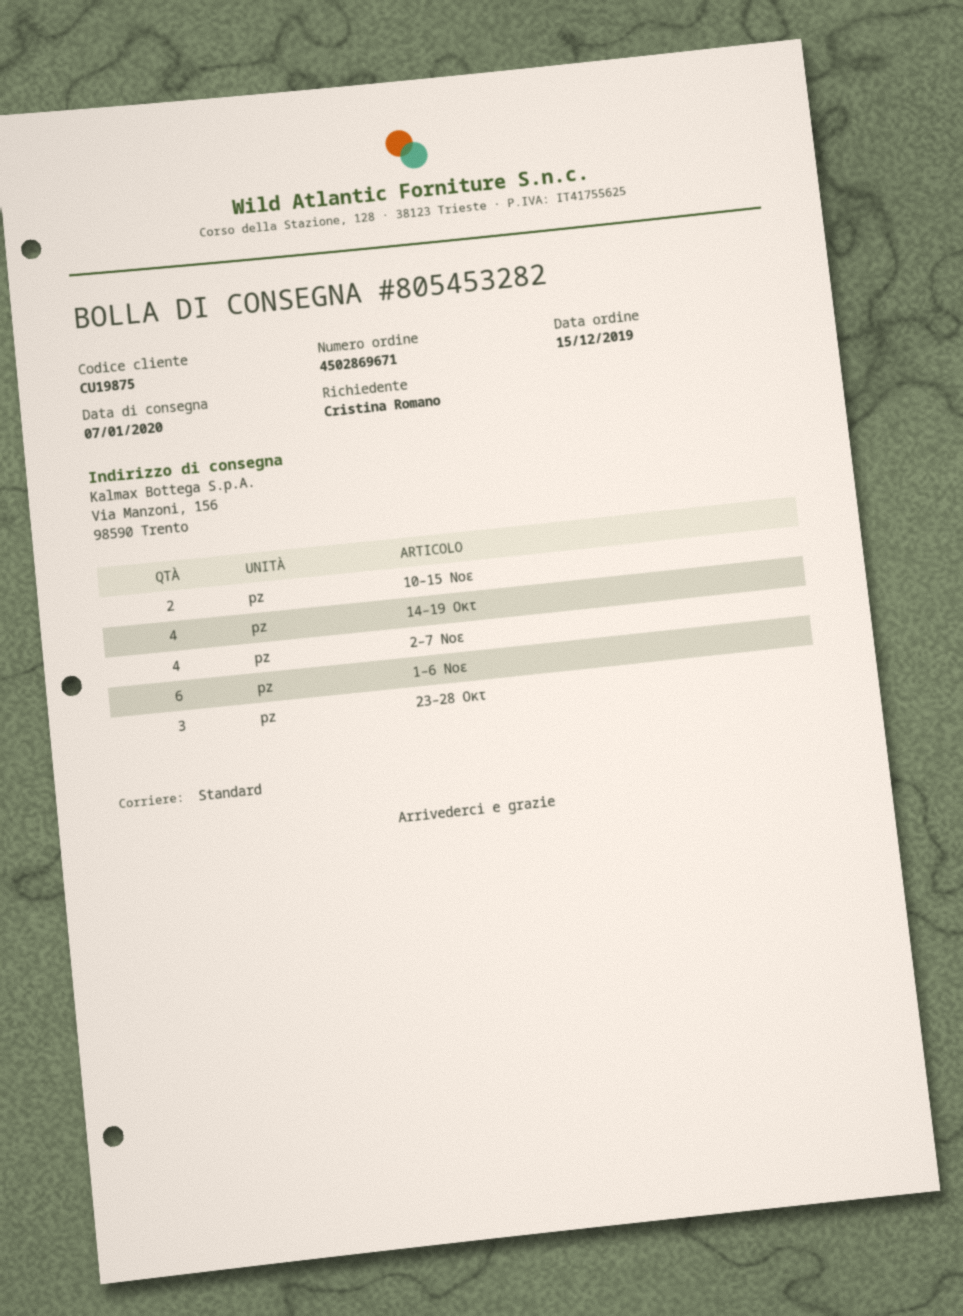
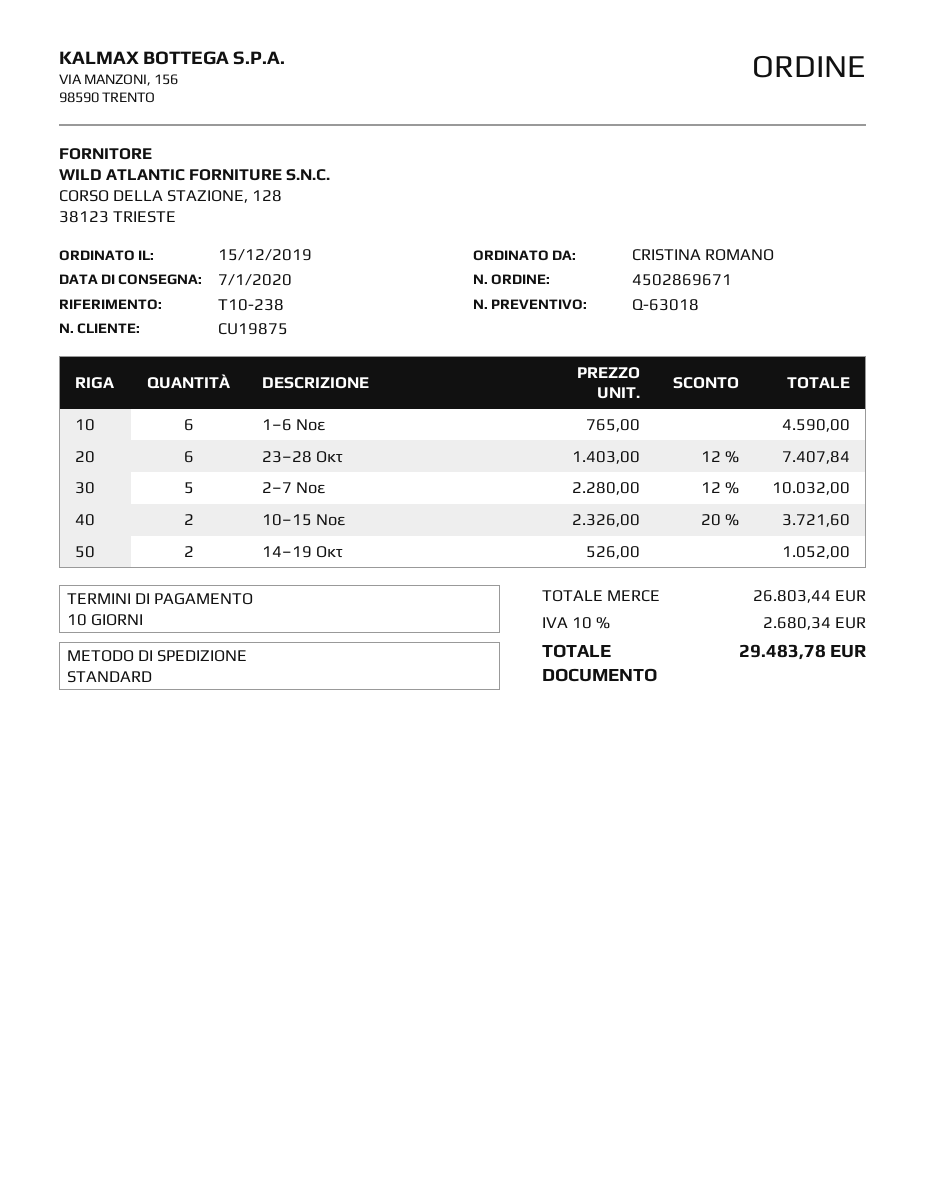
14–19 Οκτ: 4 -> 2
2–7 Νοε: 4 -> 5
23–28 Οκτ: 3 -> 6

